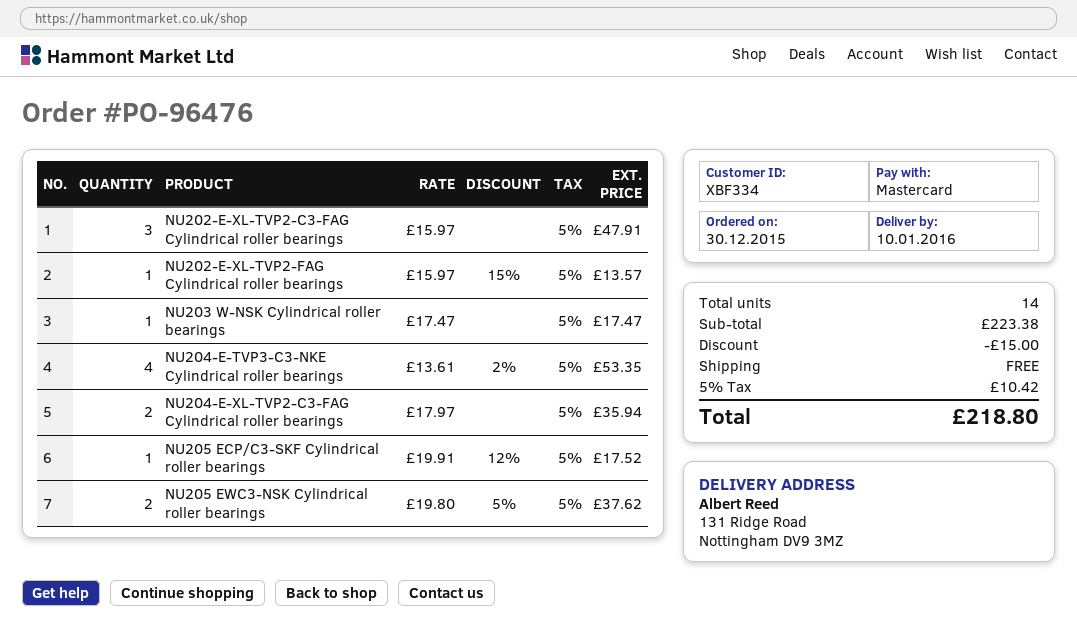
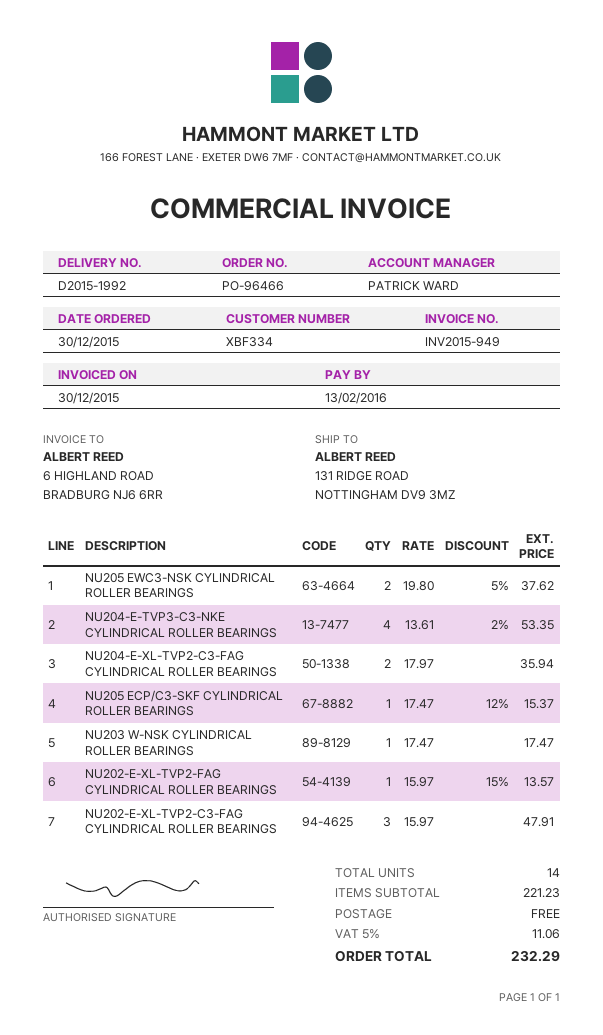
order number: PO-96476 -> PO-96466
NU205 ECP/C3-SKF Cylindrical roller bearings: 1 x 19.91 - 12% = 17.52 -> 1 x 17.47 - 12% = 15.37
subtotal: 223.38 -> 221.23
discount: 15.00 -> none
tax: 5% = 10.42 -> 5% = 11.06
total: 218.80 -> 232.29

